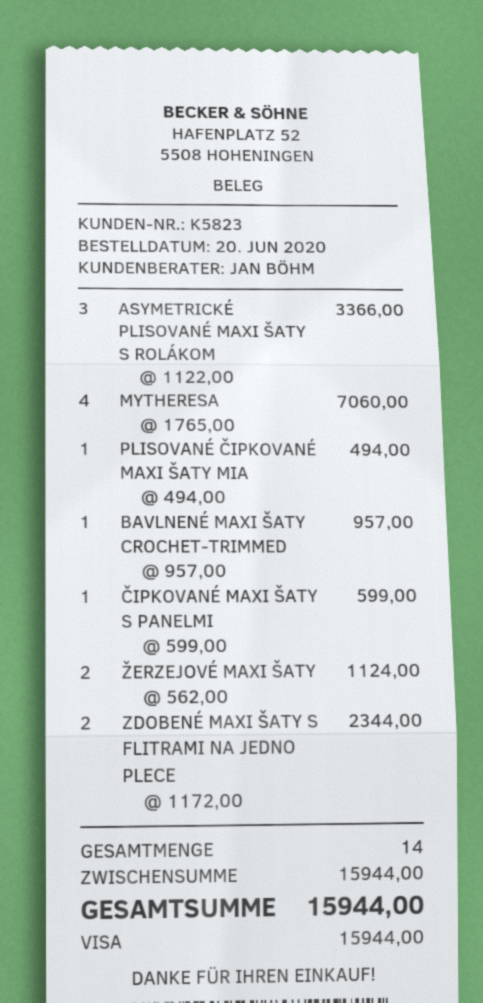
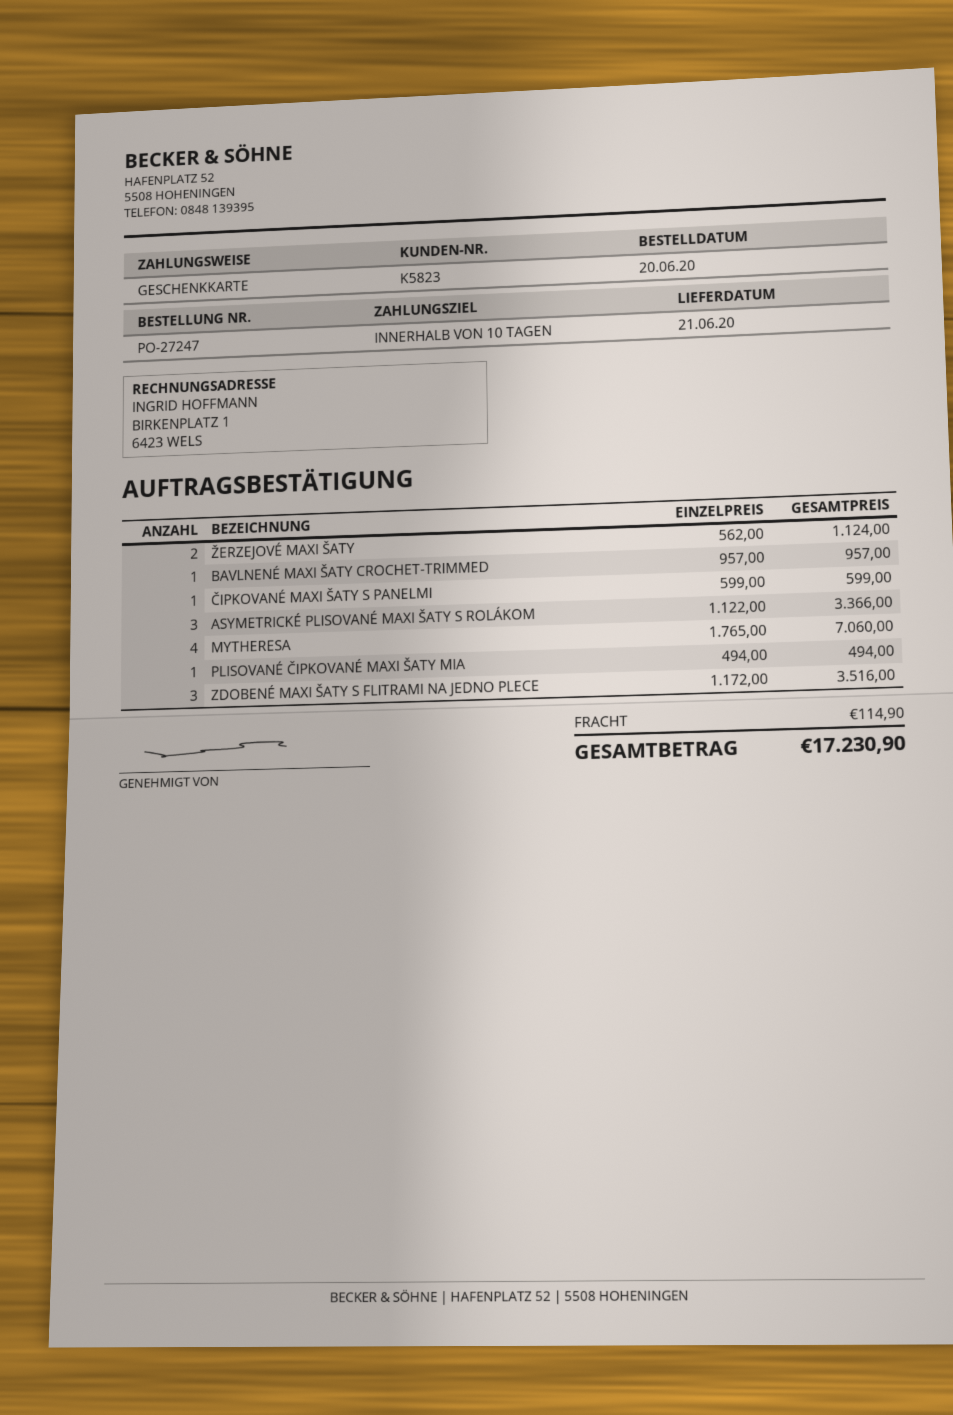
payment method: Visa -> gift card
ZDOBENÉ MAXI ŠATY S FLITRAMI NA JEDNO PLECE: 2 x 1172.00 = 2344.00 -> 3 x 1172.00 = 3516.00
shipping: none -> 114.90
total: 15944.00 -> 17230.90

